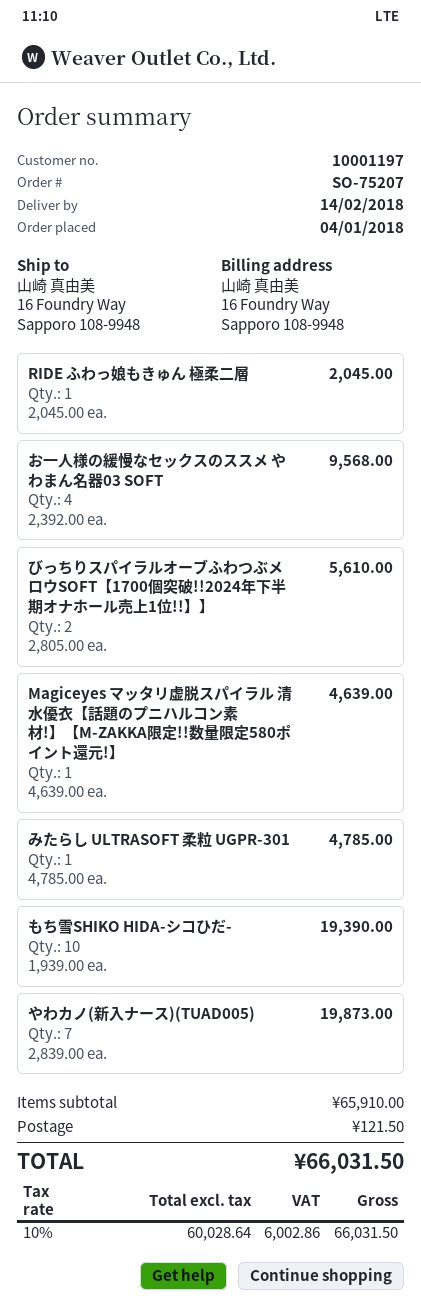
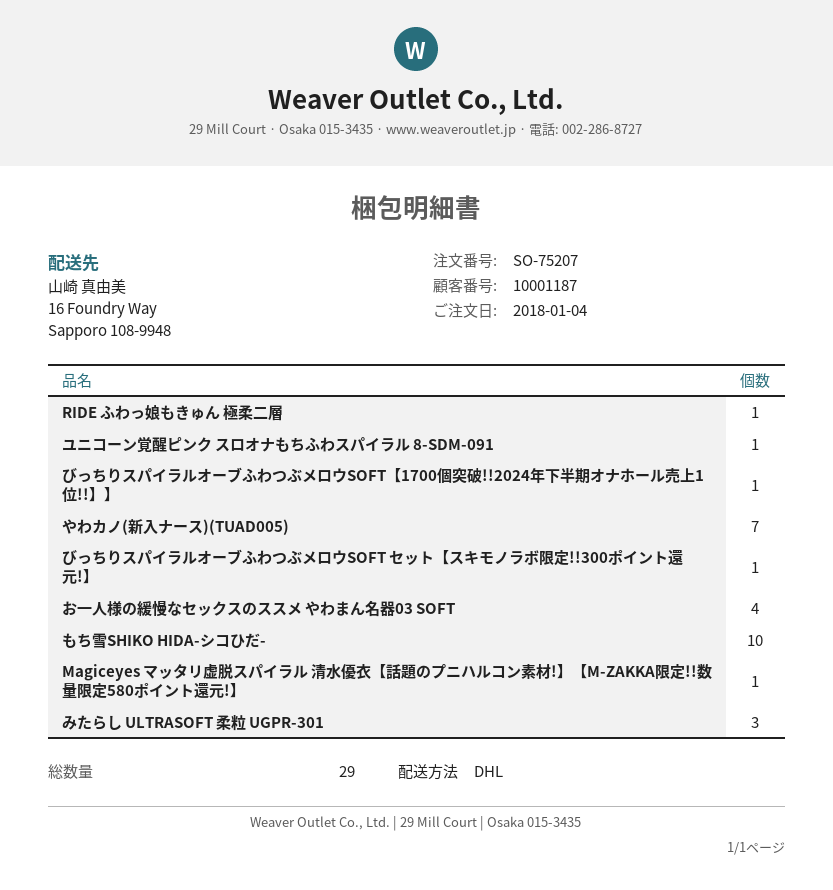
customer number: 10001197 -> 10001187
びっちりスパイラルオーブふわつぶメロウSOFT【1700個突破!!2024年下半期オナホール売上1位!!】】: 2 -> 1
みたらし ULTRASOFT 柔粒 UGPR-301: 1 -> 3
ユニコーン覚醒ピンク スロオナもちふわスパイラル 8-SDM-091: none -> 1
びっちりスパイラルオーブふわつぶメロウSOFT セット【スキモノラボ限定!!300ポイント還元!】: none -> 1

